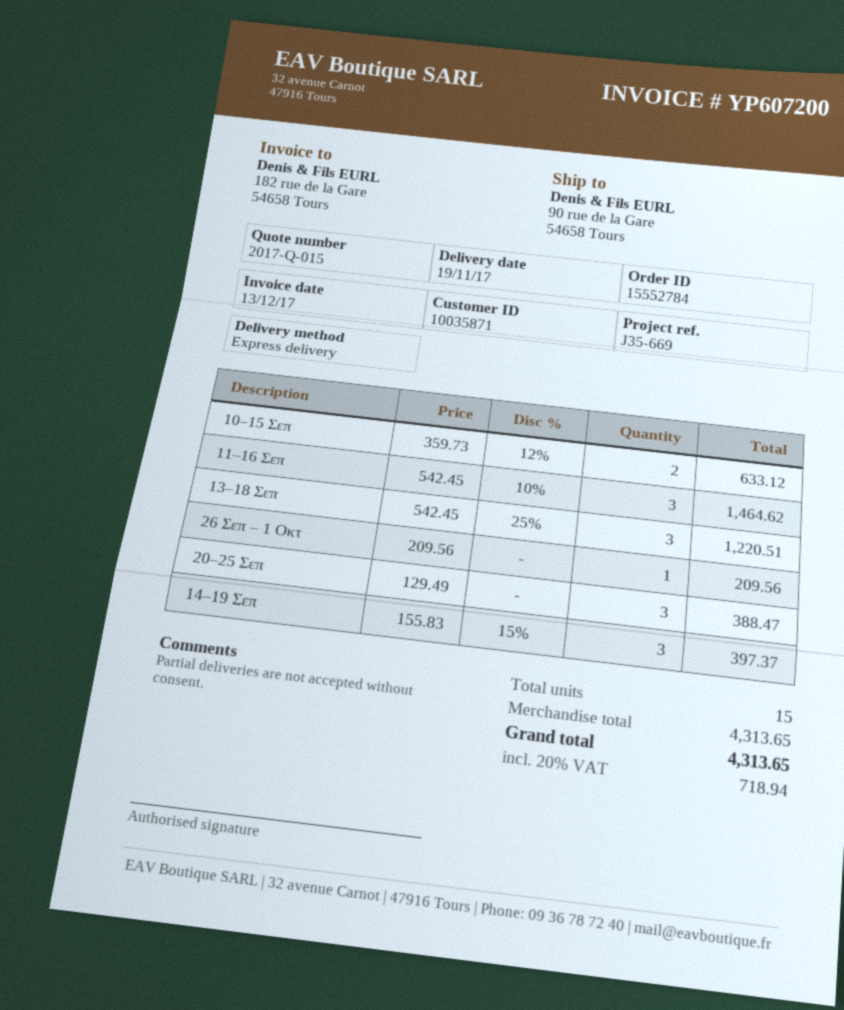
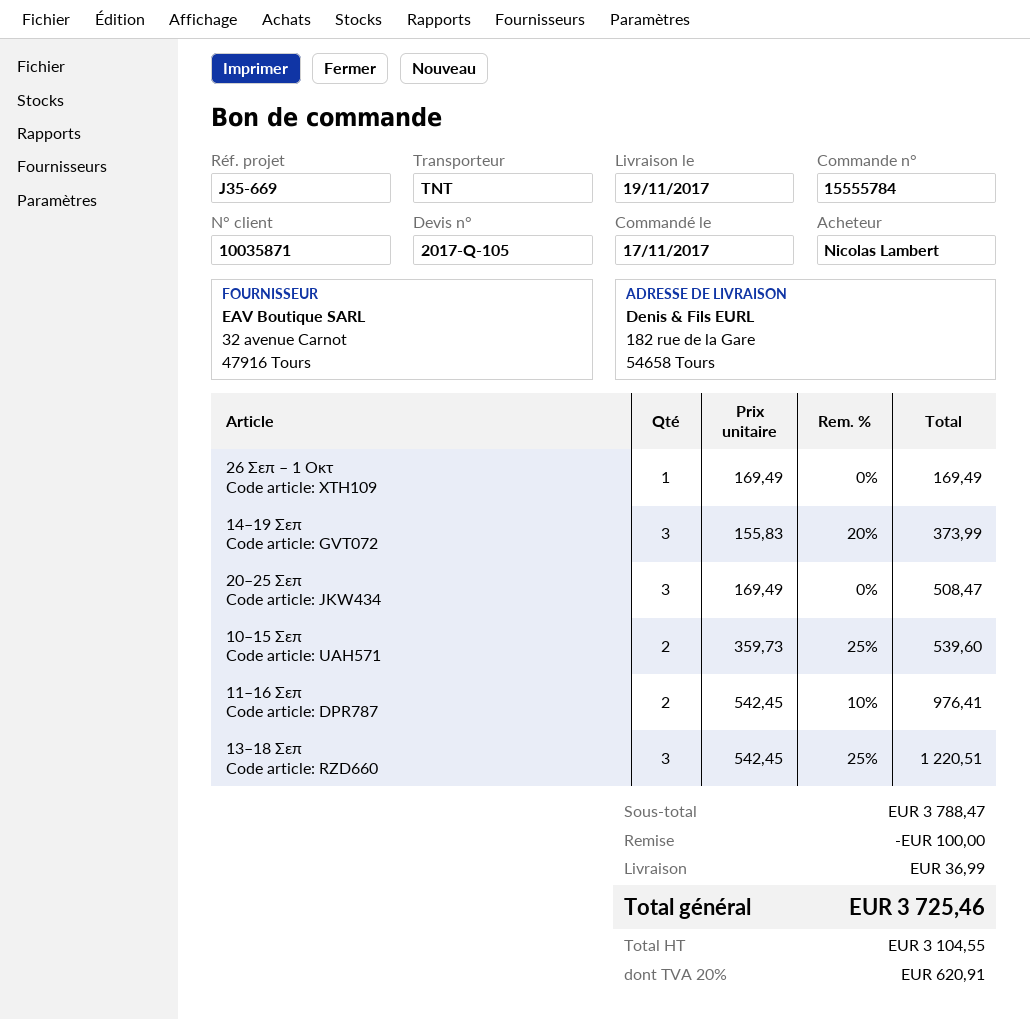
quote number: 2017-Q-015 -> 2017-Q-105
order number: 15552784 -> 15555784
shipping method: express -> TNT
ship to: 90 rue de la Gare, 54658 Tours -> 182 rue de la Gare, 54658 Tours
10–15 Σεπ: 2 x 359.73 - 12% = 633.12 -> 2 x 359.73 - 25% = 539.60
11–16 Σεπ: 3 x 542.45 - 10% = 1464.62 -> 2 x 542.45 - 10% = 976.41
26 Σεπ – 1 Οκτ: 1 x 209.56 = 209.56 -> 1 x 169.49 = 169.49
20–25 Σεπ: 3 x 129.49 = 388.47 -> 3 x 169.49 = 508.47
14–19 Σεπ: 3 x 155.83 - 15% = 397.37 -> 3 x 155.83 - 20% = 373.99
subtotal: 4313.65 -> 3788.47
discount: none -> 100.00
shipping: none -> 36.99
tax: 20% = 718.94 -> 20% = 620.91
total: 4313.65 -> 3725.46

